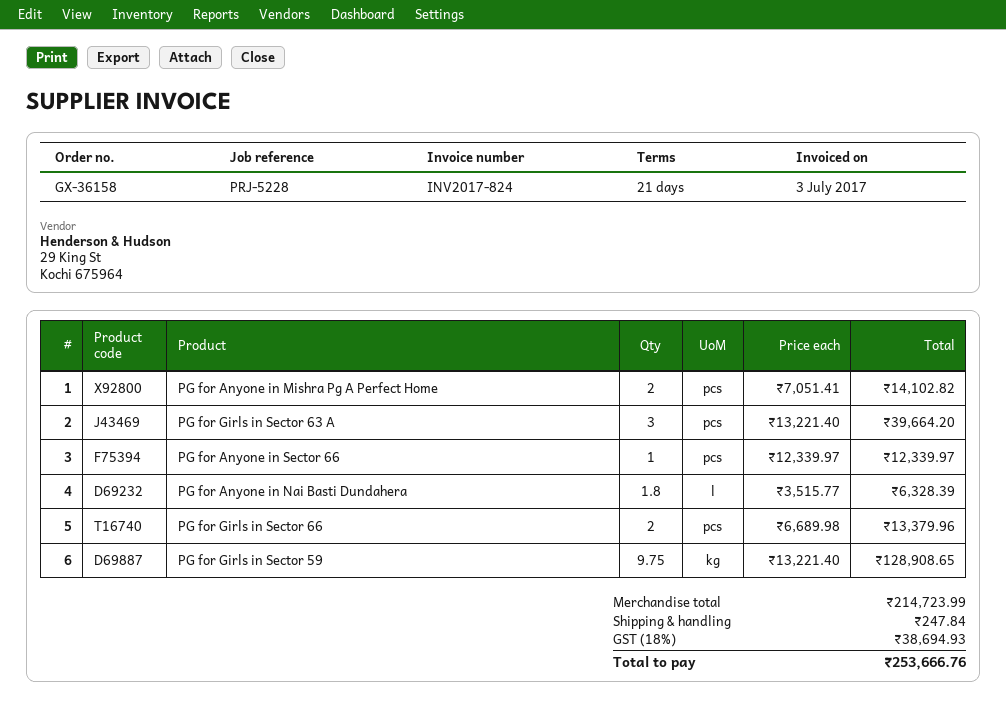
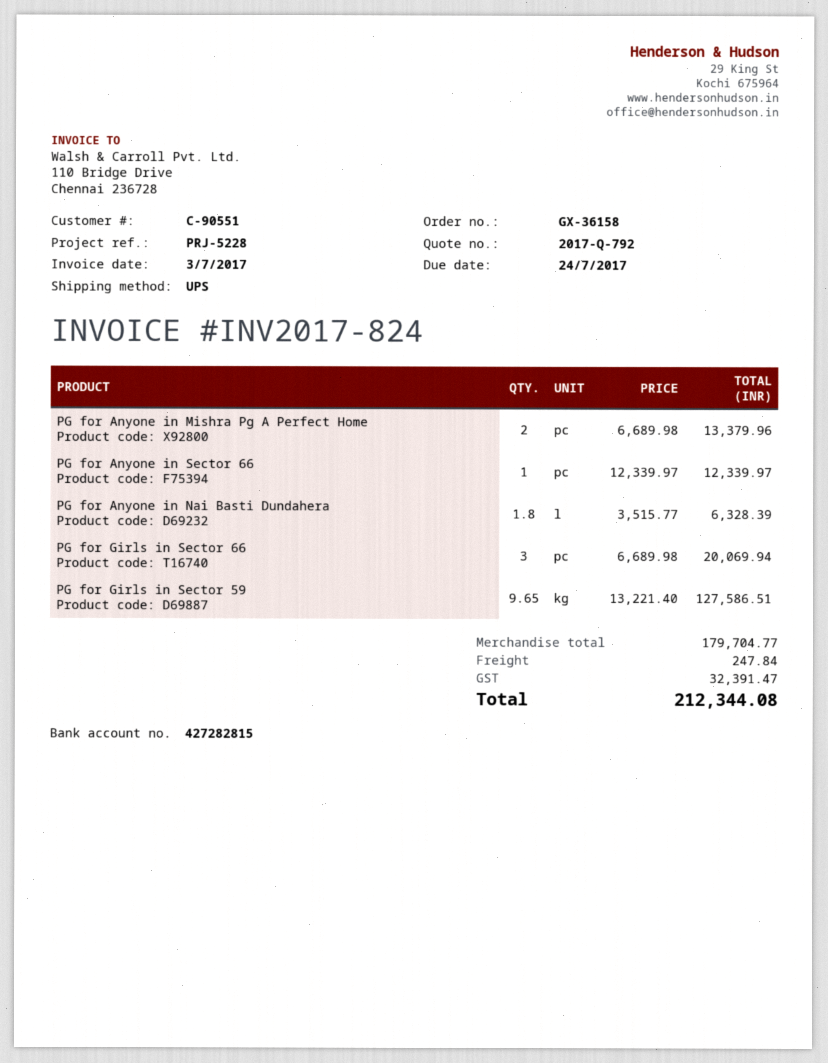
PG for Anyone in Mishra Pg A Perfect Home: 2 x 7051.41 = 14102.82 -> 2 x 6689.98 = 13379.96
PG for Girls in Sector 63 A: 3 x 13221.40 = 39664.20 -> none
PG for Girls in Sector 66: 2 x 6689.98 = 13379.96 -> 3 x 6689.98 = 20069.94
PG for Girls in Sector 59: 9.75 x 13221.40 = 128908.65 -> 9.65 x 13221.40 = 127586.51
subtotal: 214723.99 -> 179704.77
tax: 38694.93 -> 32391.47
total: 253666.76 -> 212344.08

